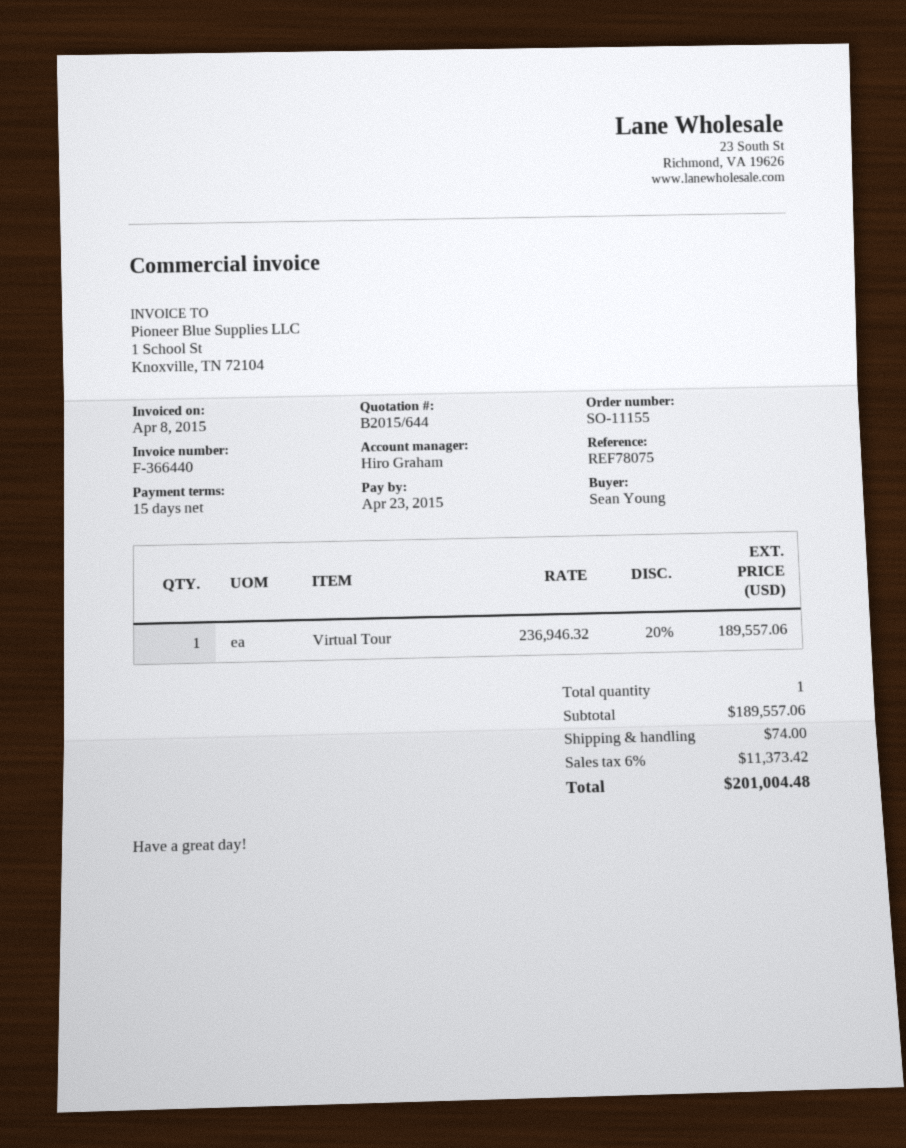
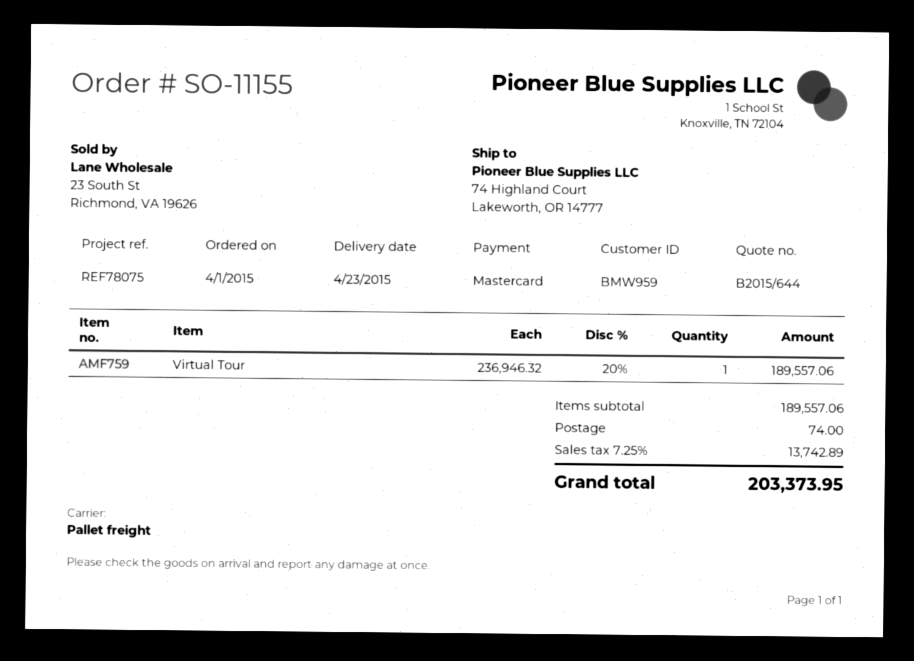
tax: 6% = 11373.42 -> 7.25% = 13742.89
total: 201004.48 -> 203373.95

